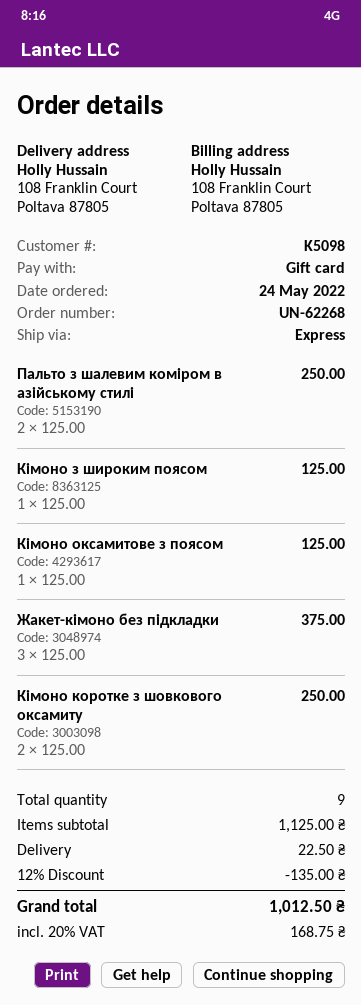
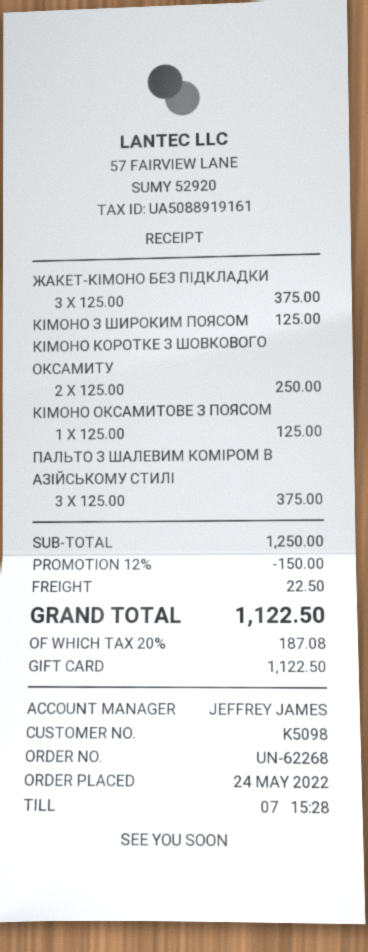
Пальто з шалевим коміром в азійському стилі: 2 x 125.00 = 250.00 -> 3 x 125.00 = 375.00
subtotal: 1125.00 -> 1250.00
discount: 12% = 135.00 -> 12% = 150.00
tax: 20% = 168.75 -> 20% = 187.08
total: 1012.50 -> 1122.50

